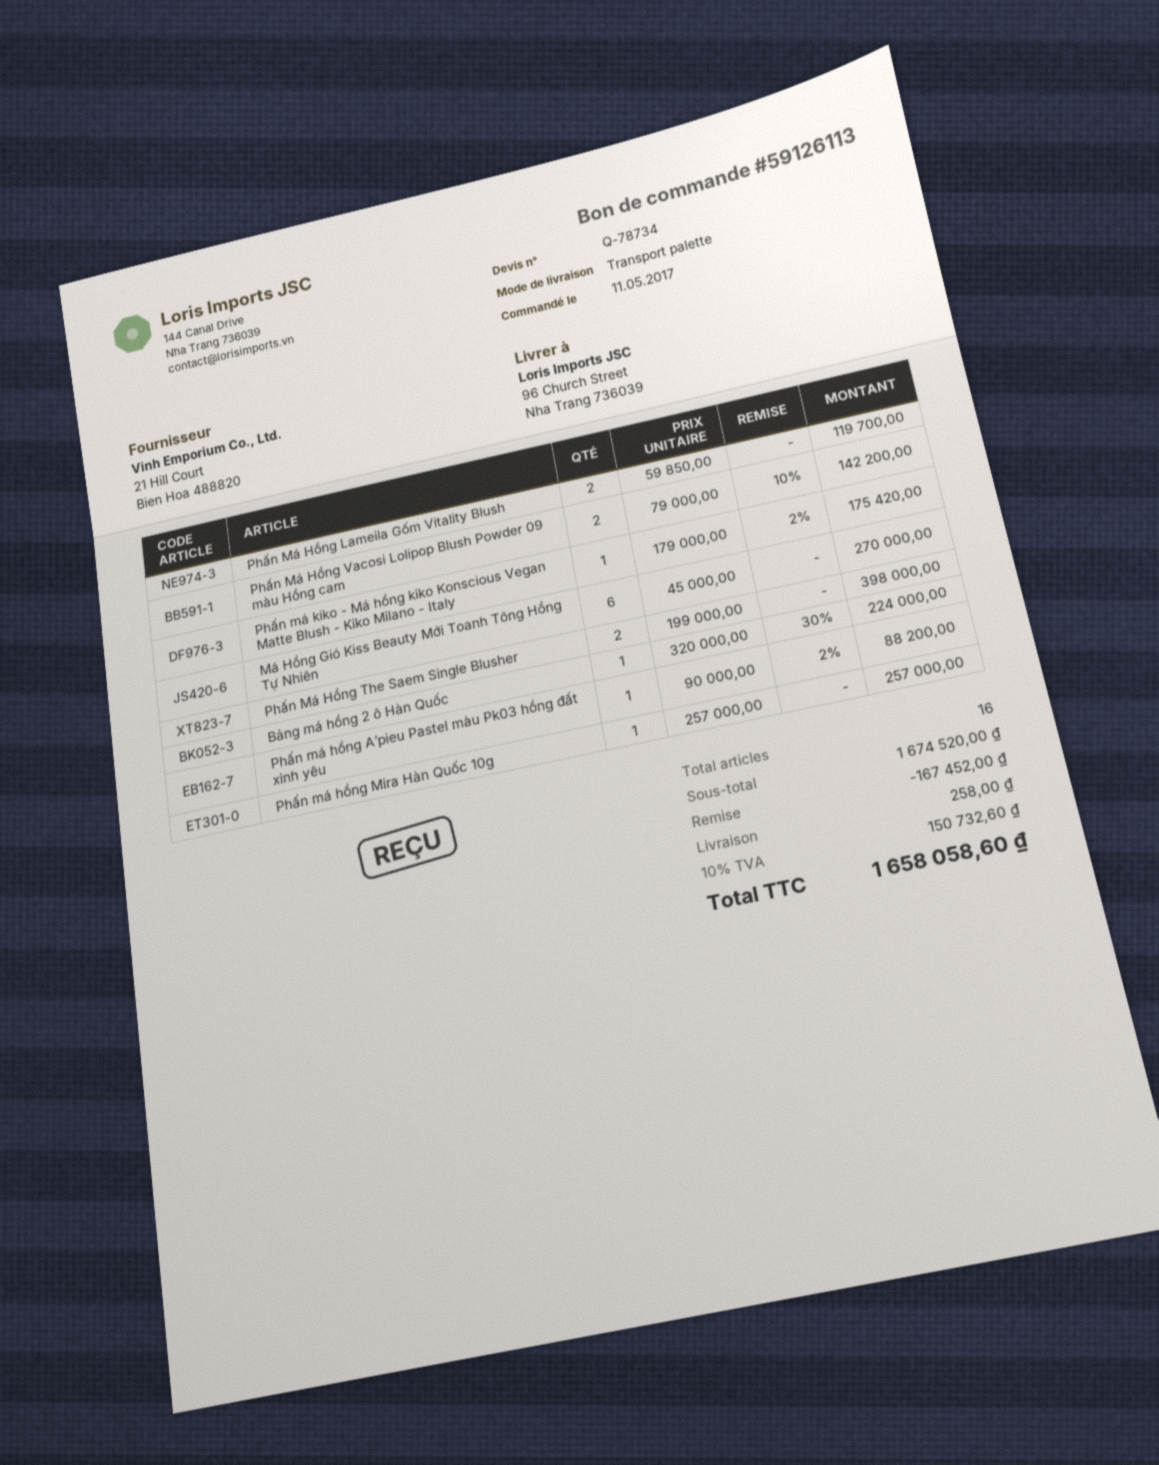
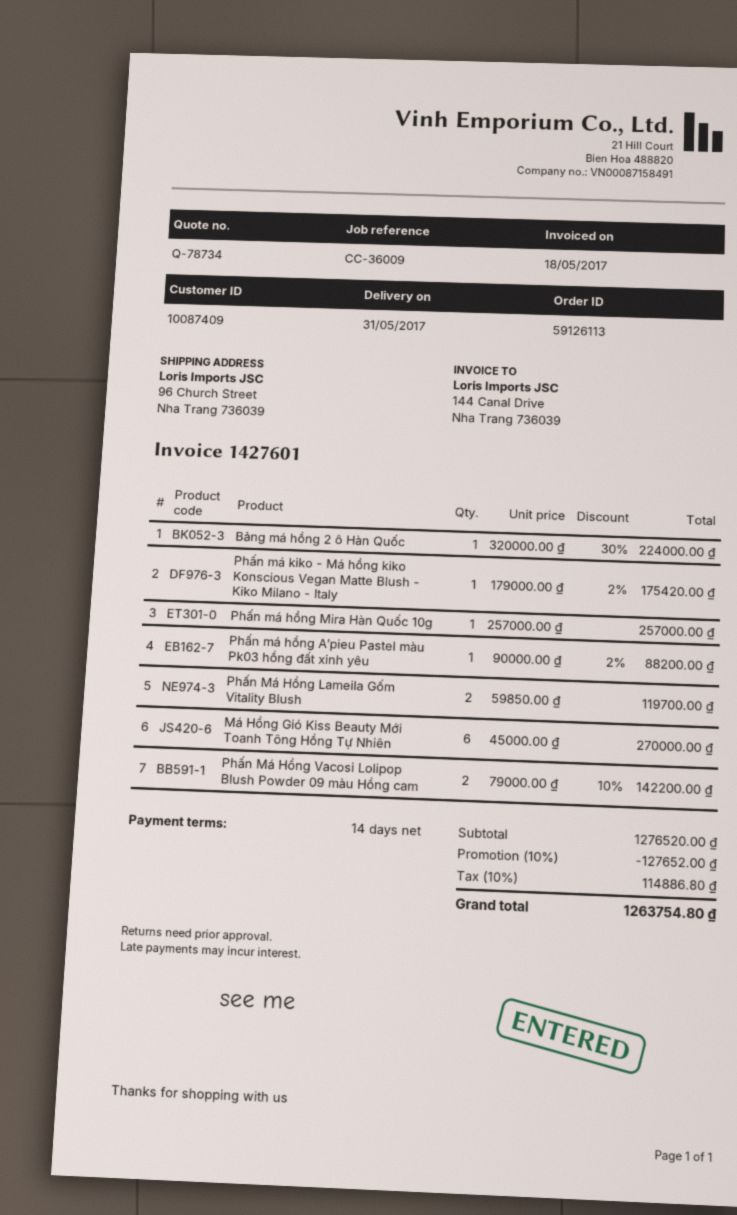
Phấn Má Hồng The Saem Single Blusher: 2 x 199000.00 = 398000.00 -> none
subtotal: 1674520.00 -> 1276520.00
discount: 167452.00 -> 127652.00
shipping: 258.00 -> none
tax: 10% = 150732.60 -> 10% = 114886.80
total: 1658058.60 -> 1263754.80

